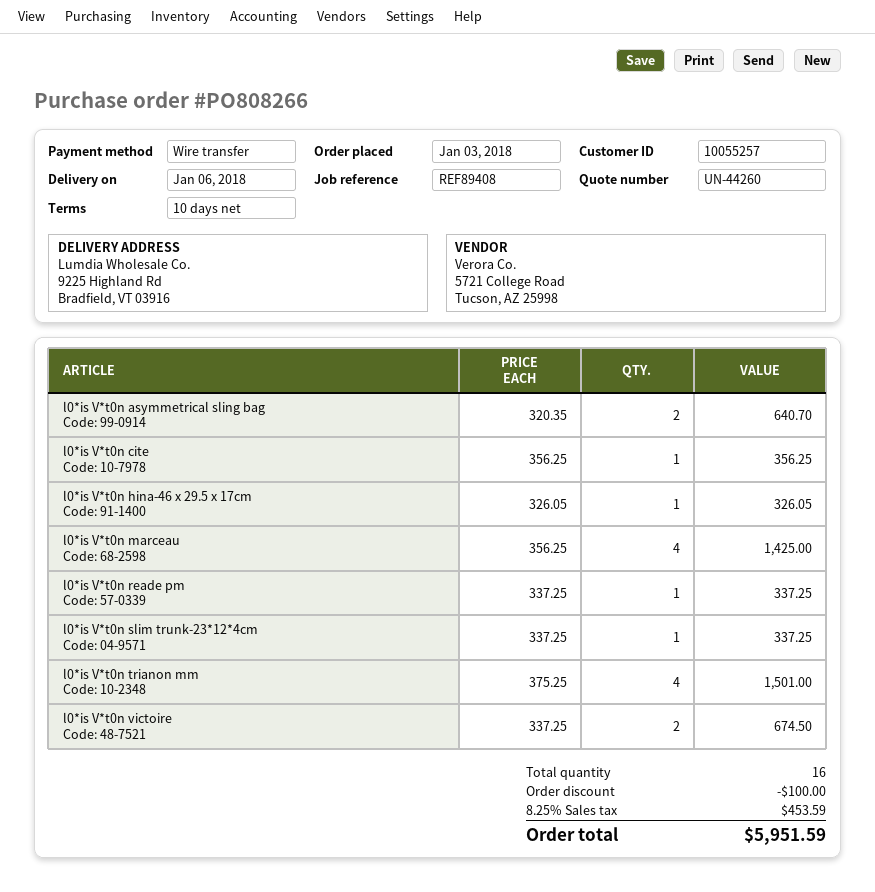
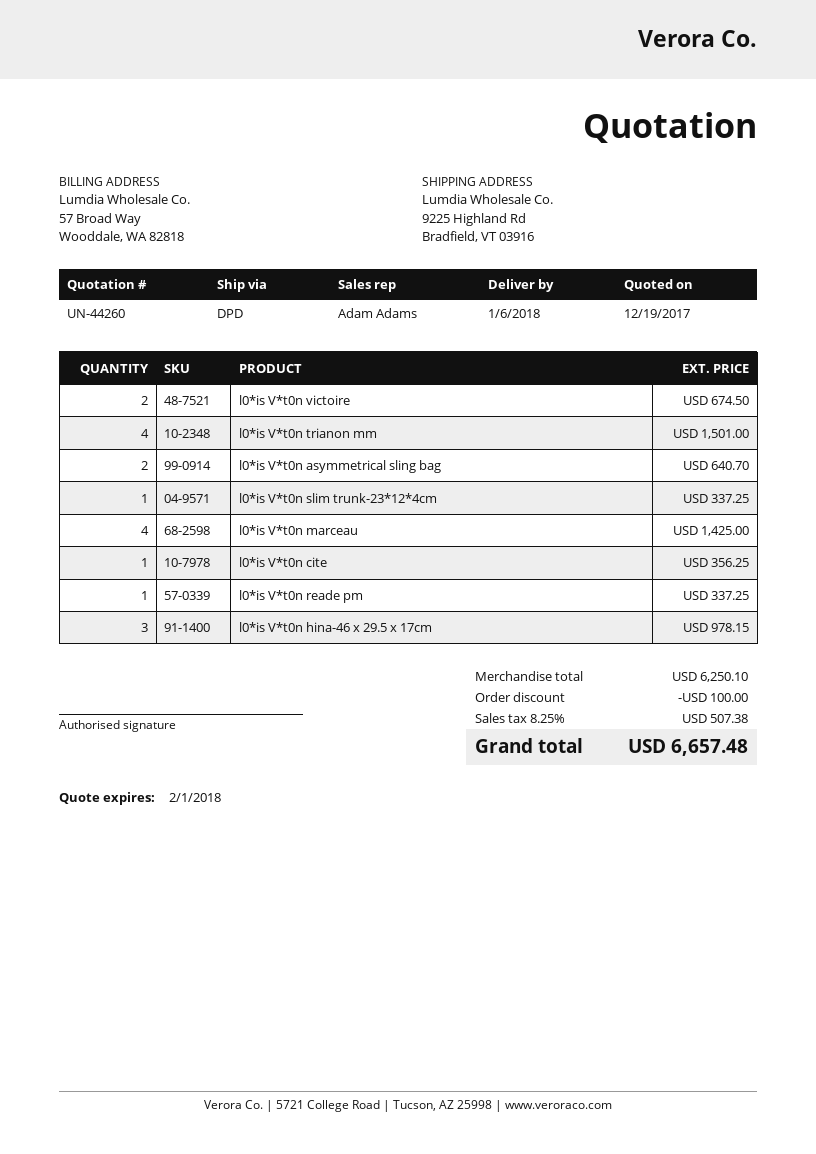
l0*is V*t0n hina-46 x 29.5 x 17cm: 1 for 326.05 -> 3 for 978.15
tax: 8.25% = 453.59 -> 8.25% = 507.38
total: 5951.59 -> 6657.48

